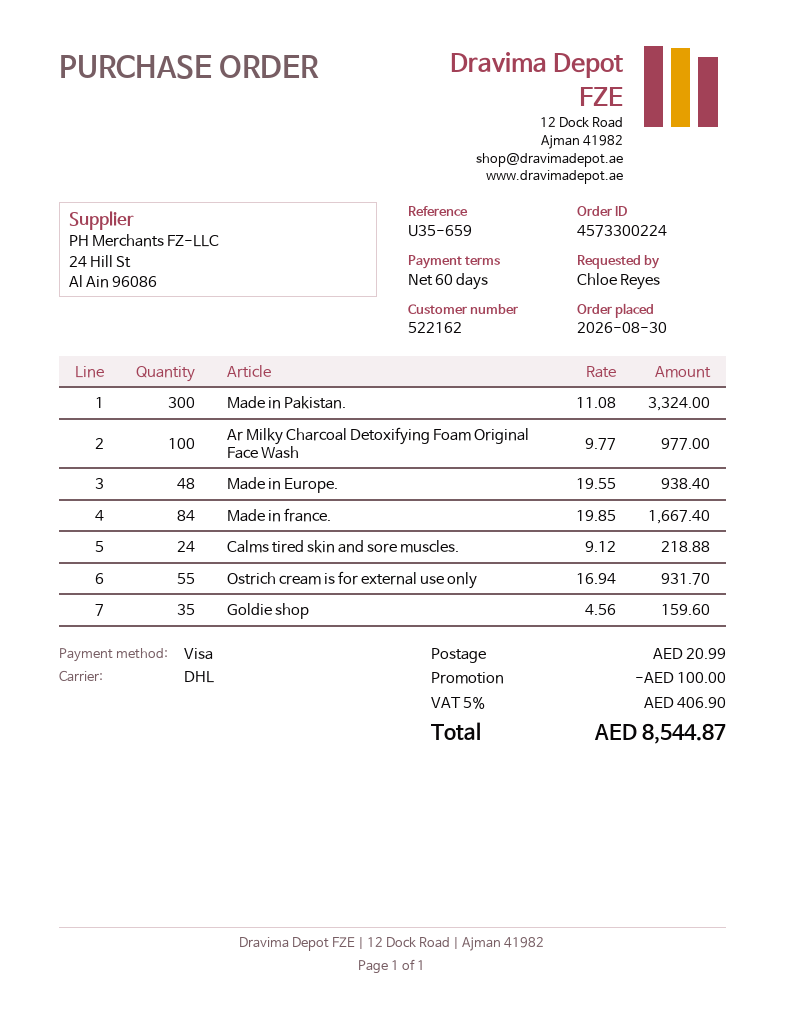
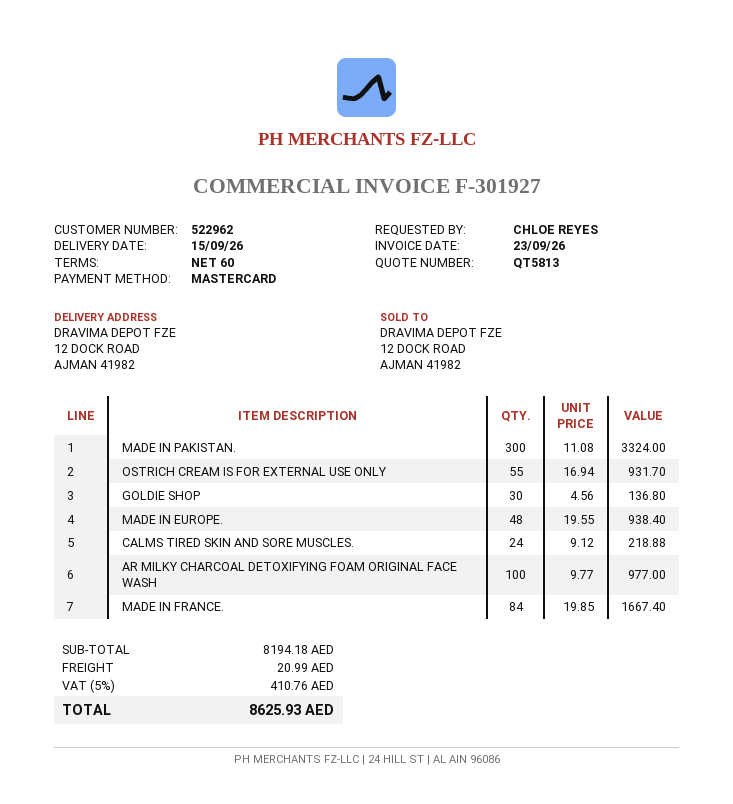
customer number: 522162 -> 522962
payment method: Visa -> Mastercard
Goldie shop: 35 x 4.56 = 159.60 -> 30 x 4.56 = 136.80
discount: 100.00 -> none
tax: 5% = 406.90 -> 5% = 410.76
total: 8544.87 -> 8625.93

